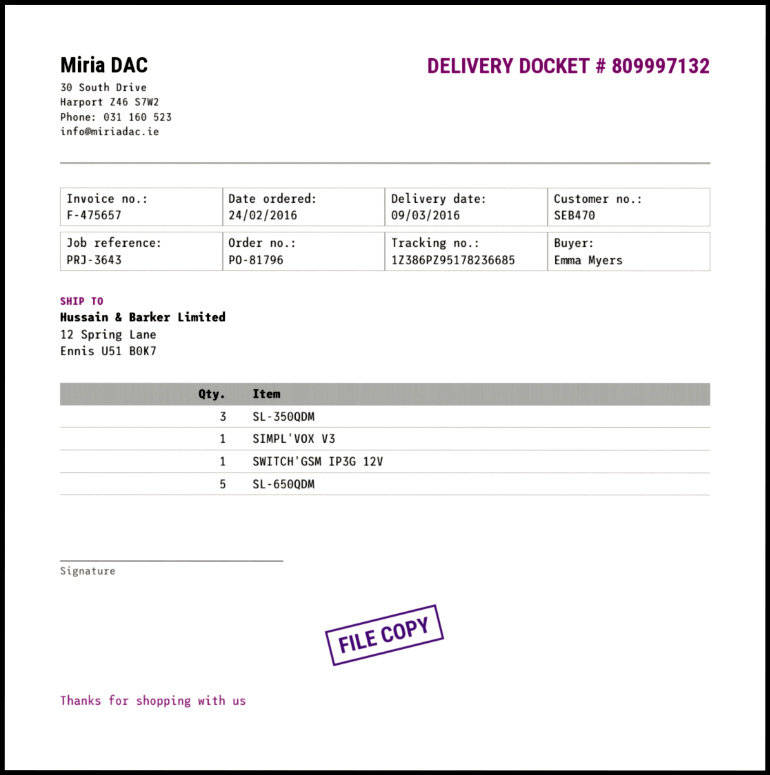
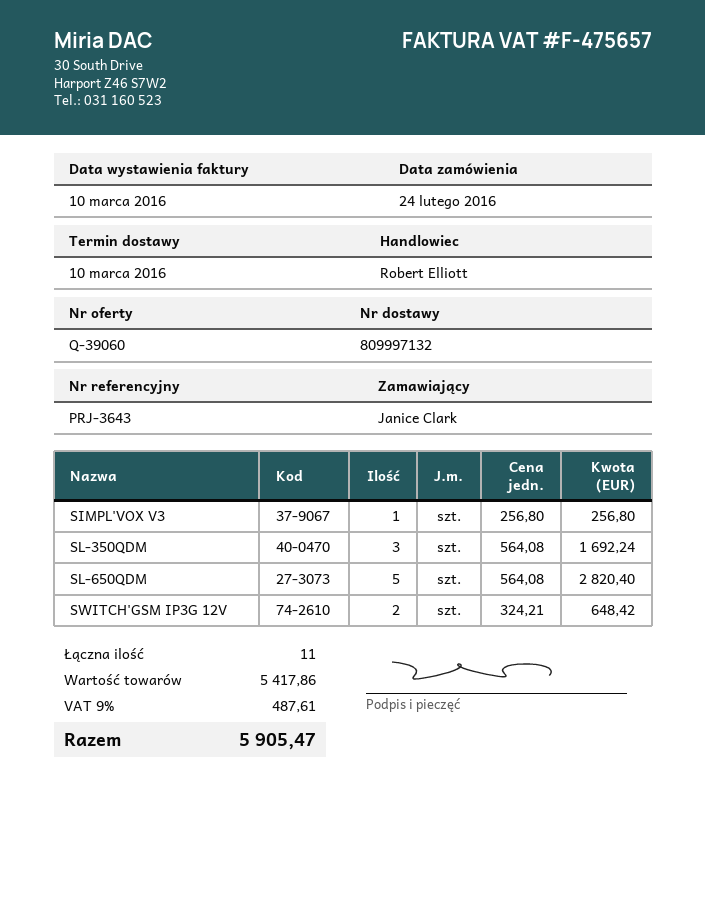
delivery date: 2016-03-09 -> 2016-03-10
ordered by: Emma Myers -> Janice Clark
SWITCH'GSM IP3G 12V: 1 -> 2

